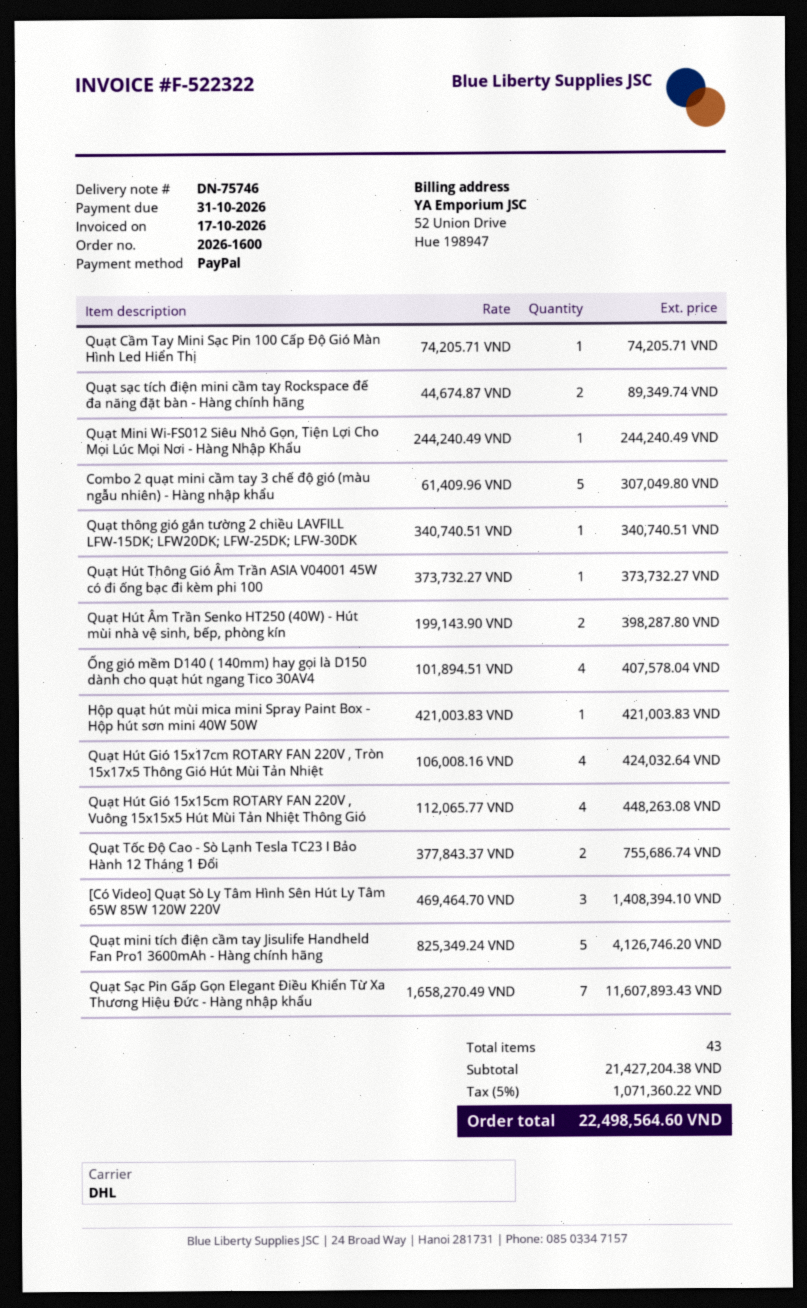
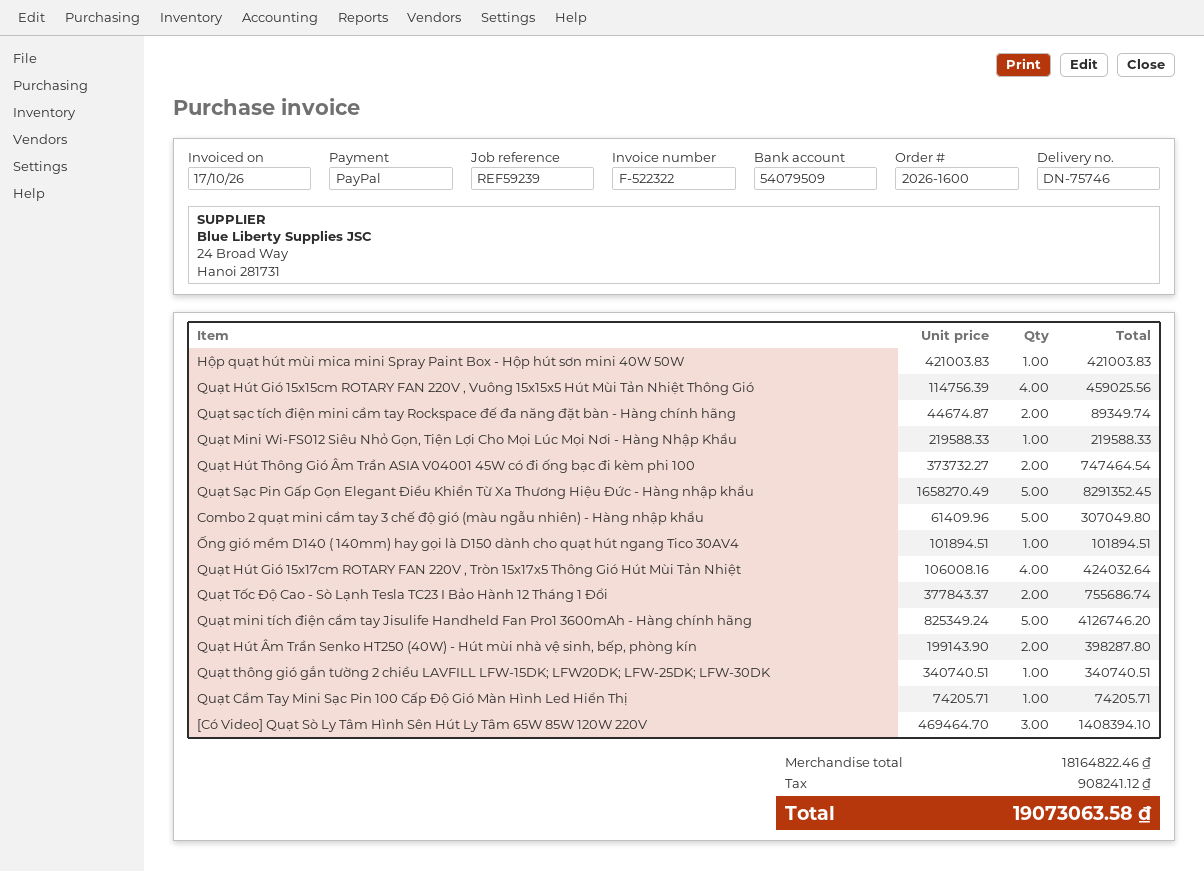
Quạt Mini Wi-FS012 Siêu Nhỏ Gọn, Tiện Lợi Cho Mọi Lúc Mọi Nơi - Hàng Nhập Khẩu: 1 x 244240.49 = 244240.49 -> 1 x 219588.33 = 219588.33
Quạt Hút Thông Gió Âm Trần ASIA V04001 45W có đi ống bạc đi kèm phi 100: 1 x 373732.27 = 373732.27 -> 2 x 373732.27 = 747464.54
Ống gió mềm D140 ( 140mm) hay gọi là D150 dành cho quạt hút ngang Tico 30AV4: 4 x 101894.51 = 407578.04 -> 1 x 101894.51 = 101894.51
Quạt Hút Gió 15x15cm ROTARY FAN 220V , Vuông 15x15x5 Hút Mùi Tản Nhiệt Thông Gió: 4 x 112065.77 = 448263.08 -> 4 x 114756.39 = 459025.56
Quạt Sạc Pin Gấp Gọn Elegant Điều Khiển Từ Xa Thương Hiệu Đức - Hàng nhập khẩu: 7 x 1658270.49 = 11607893.43 -> 5 x 1658270.49 = 8291352.45
subtotal: 21427204.38 -> 18164822.46
tax: 1071360.22 -> 908241.12
total: 22498564.60 -> 19073063.58

